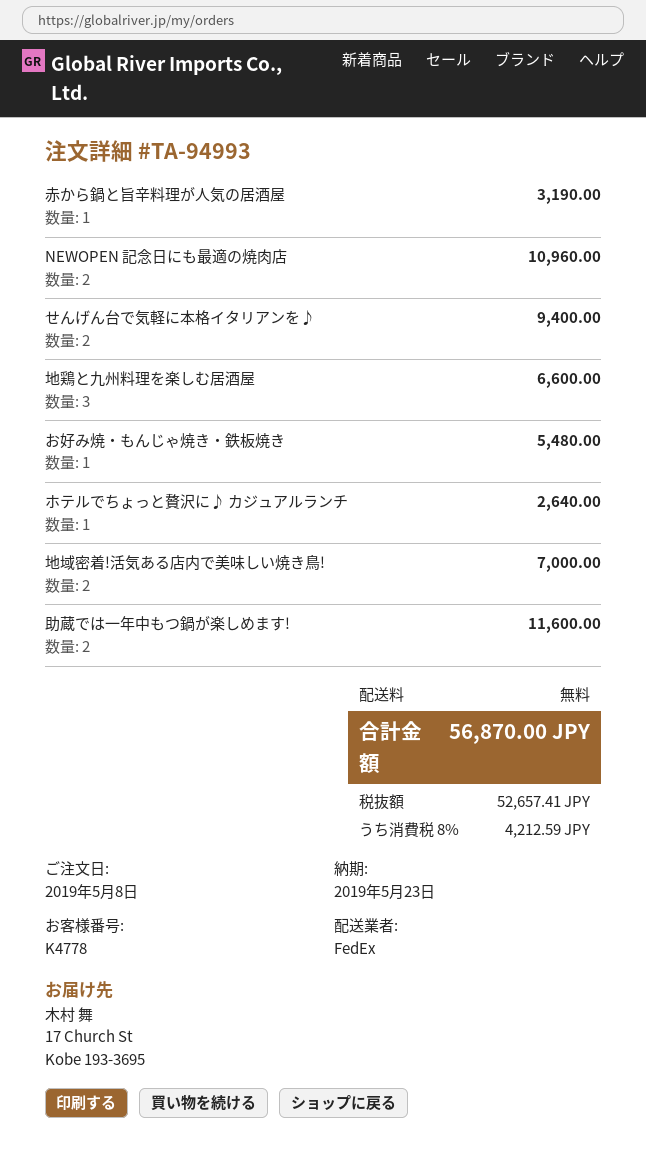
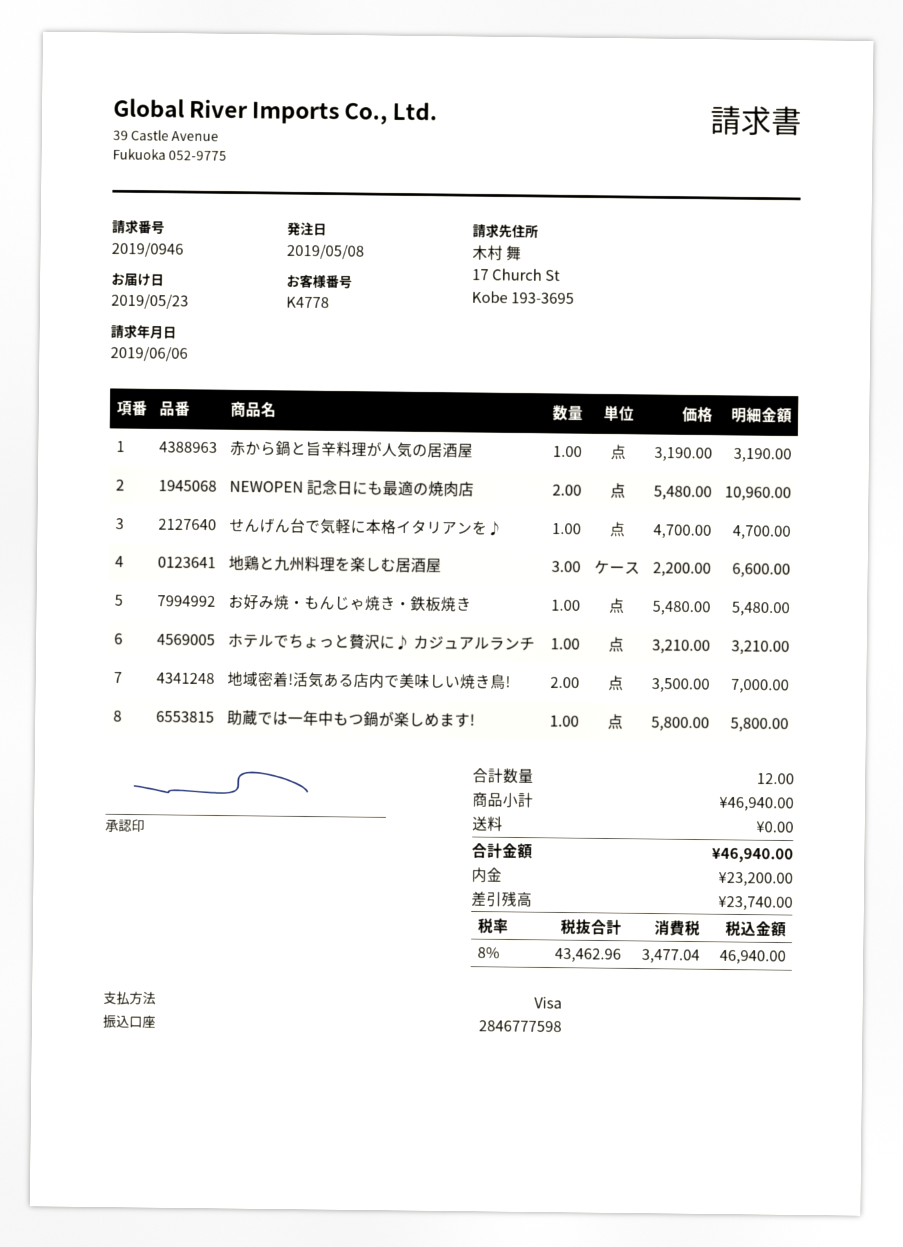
せんげん台で気軽に本格イタリアンを♪: 2 for 9400.00 -> 1 for 4700.00
ホテルでちょっと贅沢に♪ カジュアルランチ: 1 for 2640.00 -> 1 for 3210.00
助蔵では一年中もつ鍋が楽しめます!: 2 for 11600.00 -> 1 for 5800.00
net: 52657.41 -> 43462.96
tax: 8% = 4212.59 -> 8% = 3477.04
total: 56870.00 -> 46940.00

